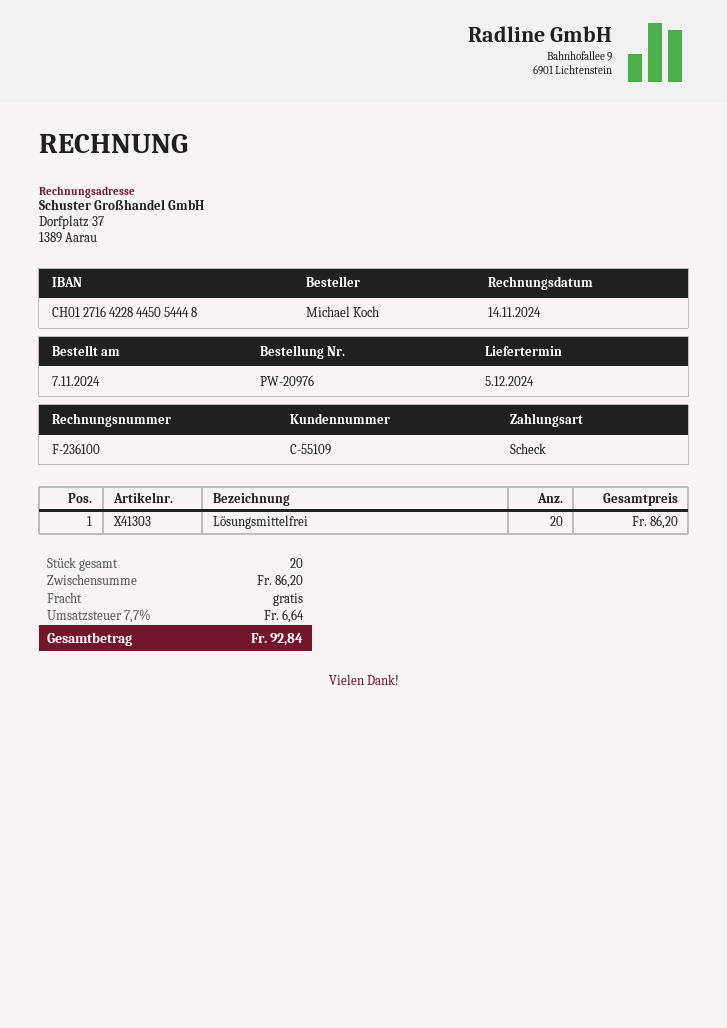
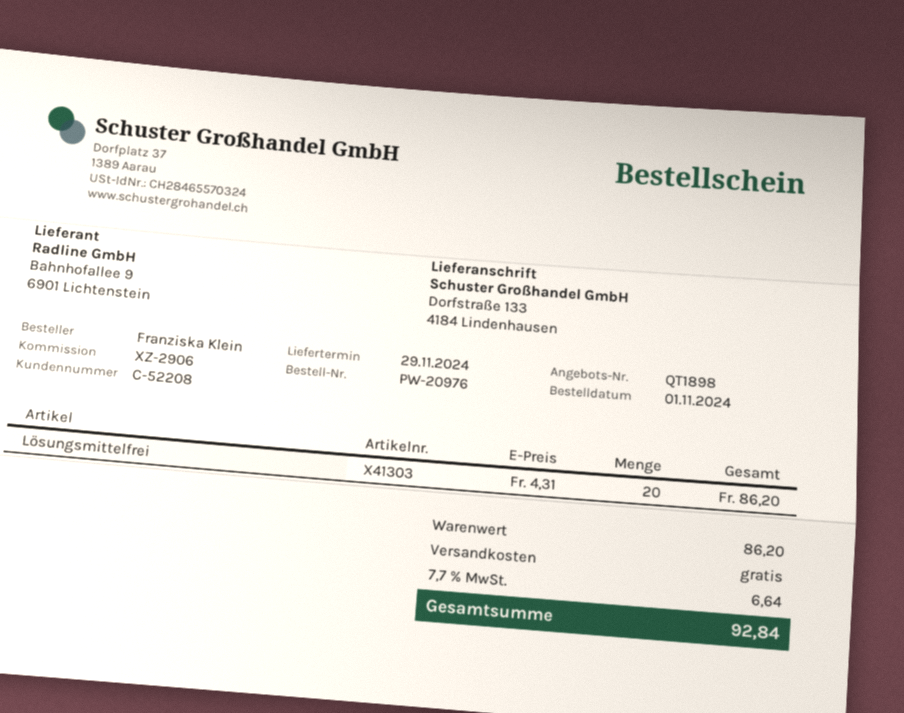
order date: 2024-11-07 -> 2024-11-01
delivery date: 2024-12-05 -> 2024-11-29
customer number: C-55109 -> C-52208
ordered by: Michael Koch -> Franziska Klein

